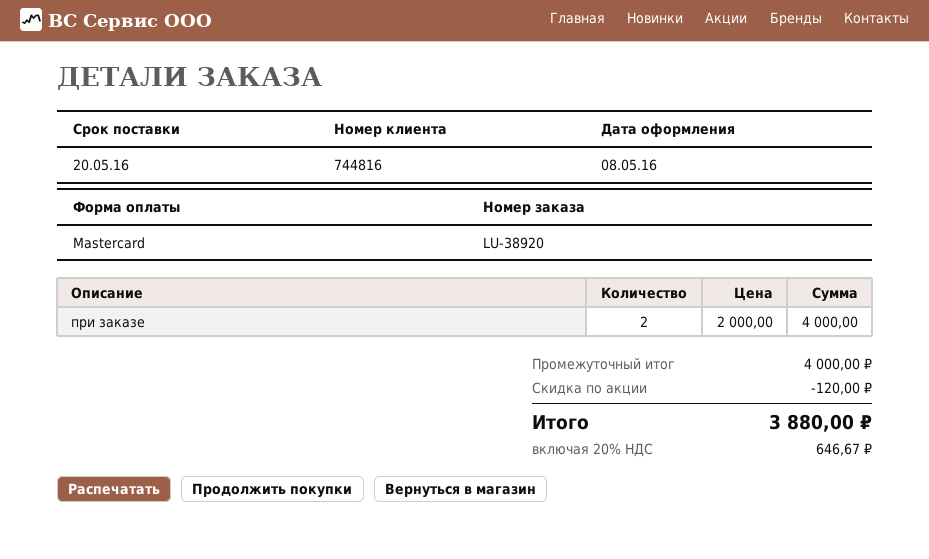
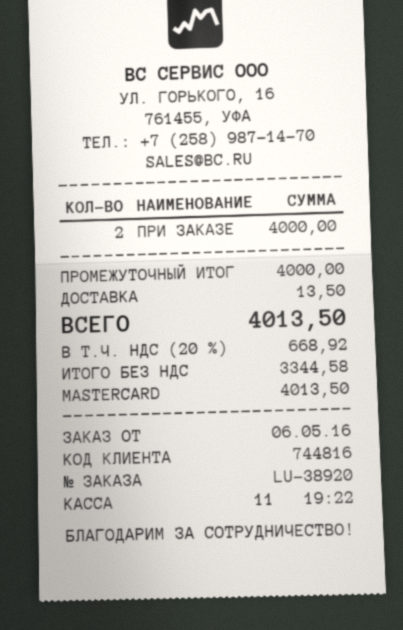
order date: 2016-05-08 -> 2016-05-06
discount: 120.00 -> none
shipping: none -> 13.50
tax: 20% = 646.67 -> 20% = 668.92
total: 3880.00 -> 4013.50

